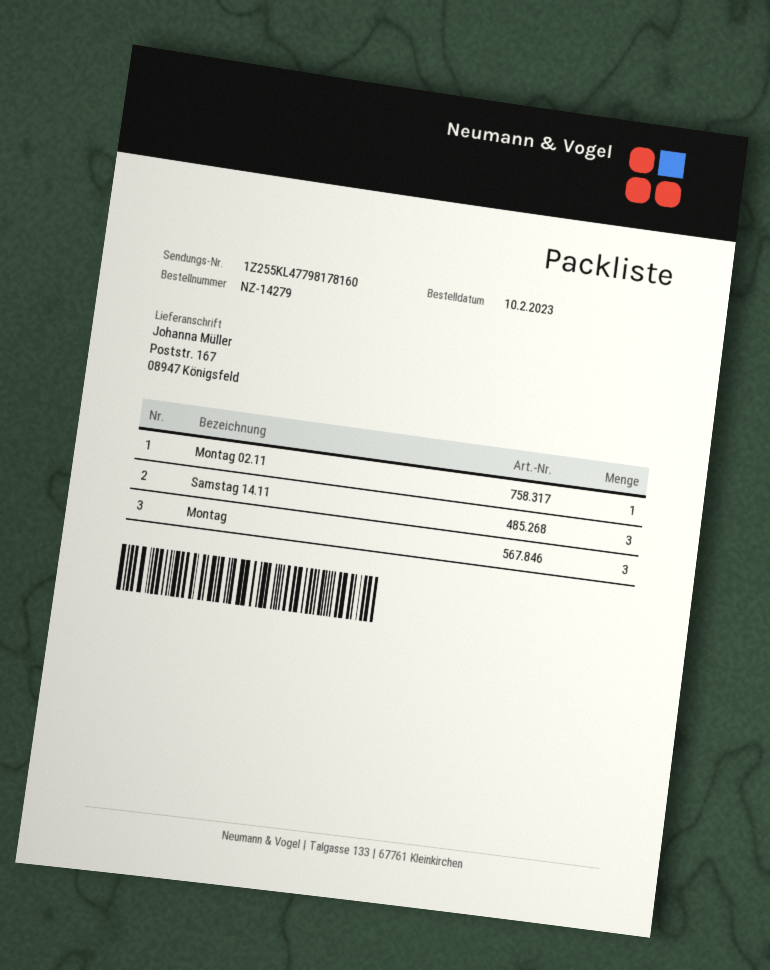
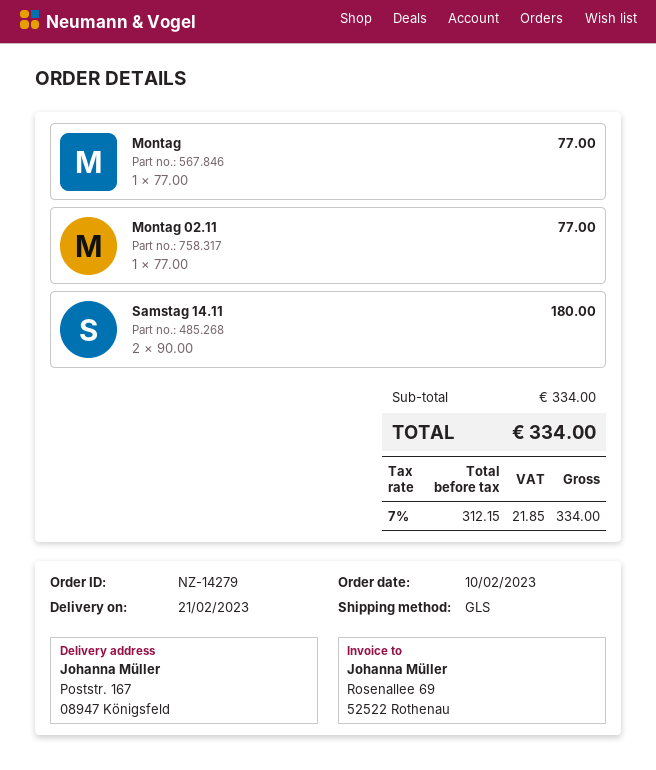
Samstag 14.11: 3 -> 2
Montag: 3 -> 1

